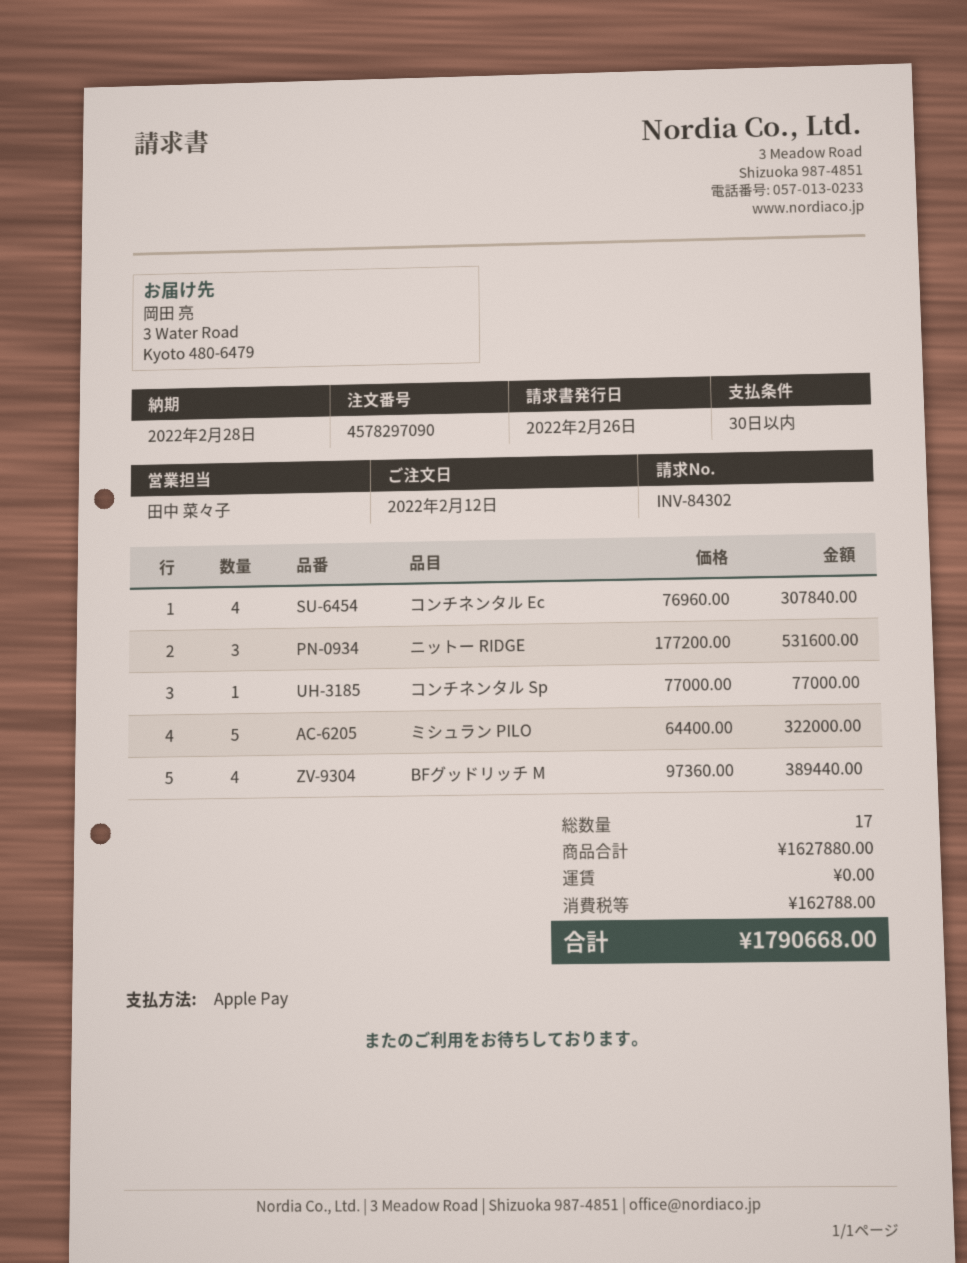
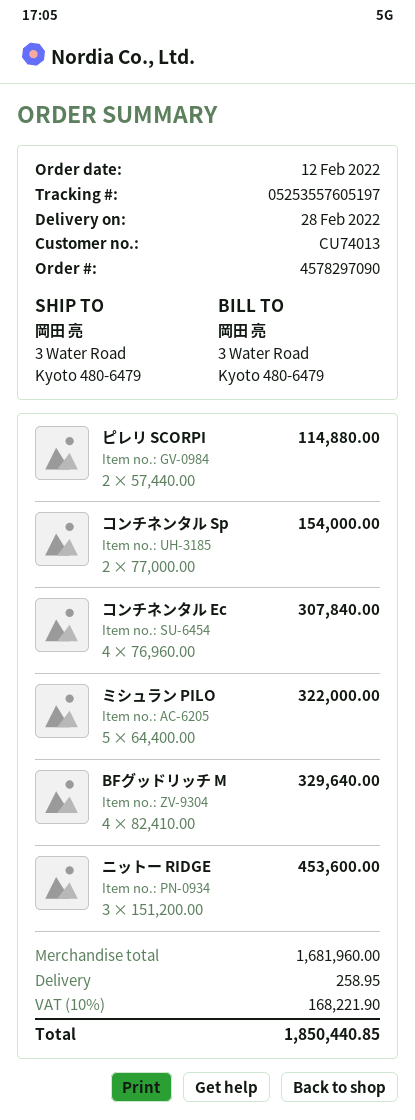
ニットー RIDGE: 3 x 177200.00 = 531600.00 -> 3 x 151200.00 = 453600.00
コンチネンタル Sp: 1 x 77000.00 = 77000.00 -> 2 x 77000.00 = 154000.00
BFグッドリッチ M: 4 x 97360.00 = 389440.00 -> 4 x 82410.00 = 329640.00
ピレリ SCORPI: none -> 2 x 57440.00 = 114880.00
subtotal: 1627880.00 -> 1681960.00
shipping: 0.00 -> 258.95
tax: 162788.00 -> 168221.90
total: 1790668.00 -> 1850440.85

